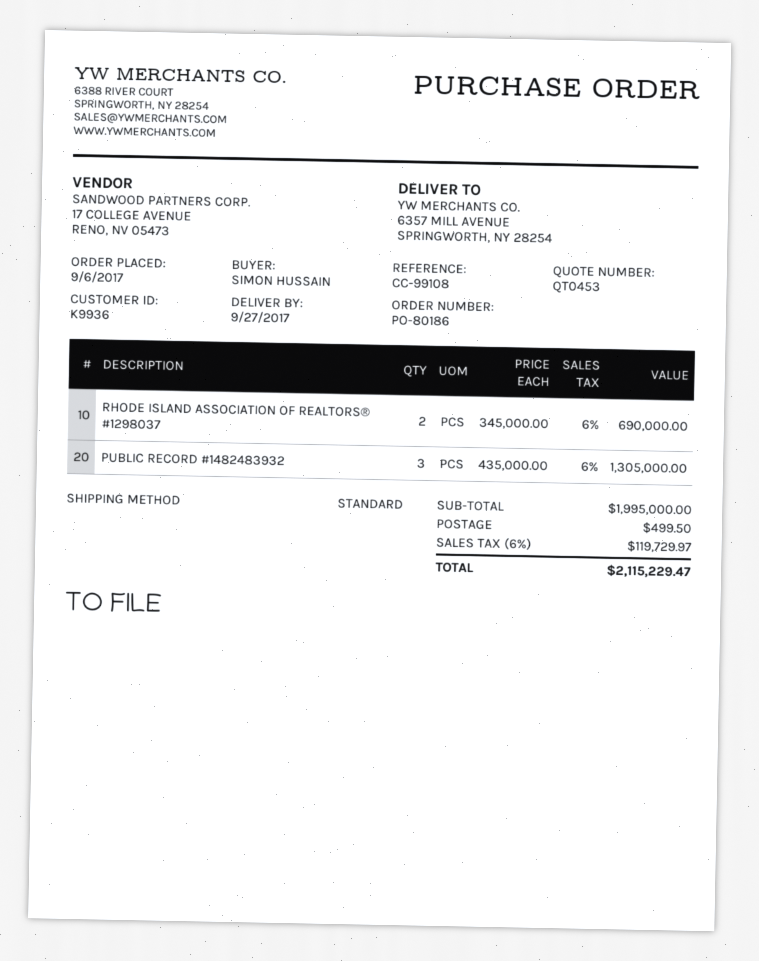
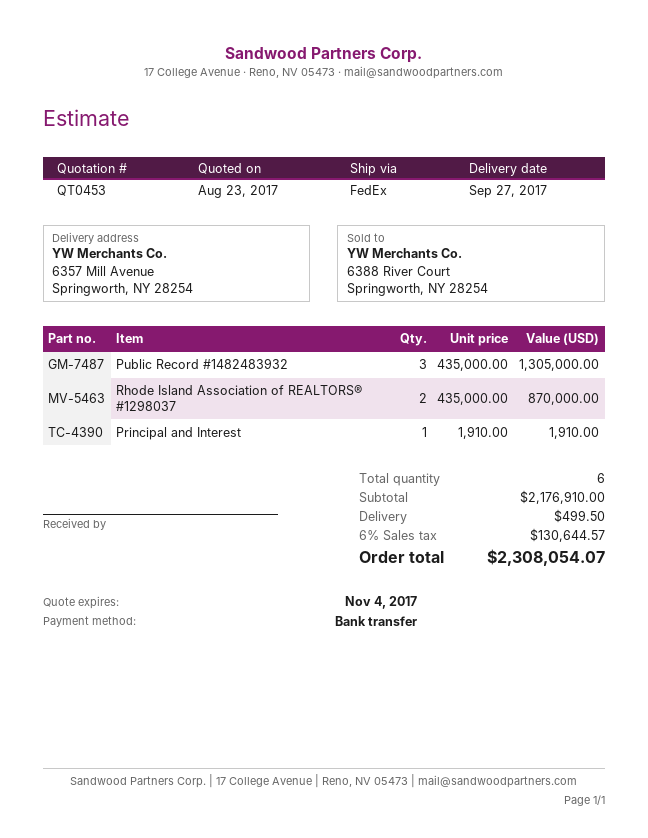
shipping method: standard -> FedEx
RHODE ISLAND ASSOCIATION OF REALTORS® #1298037: 2 x 345000.00 = 690000.00 -> 2 x 435000.00 = 870000.00
Principal and Interest: none -> 1 x 1910.00 = 1910.00
subtotal: 1995000.00 -> 2176910.00
tax: 6% = 119729.97 -> 6% = 130644.57
total: 2115229.47 -> 2308054.07

